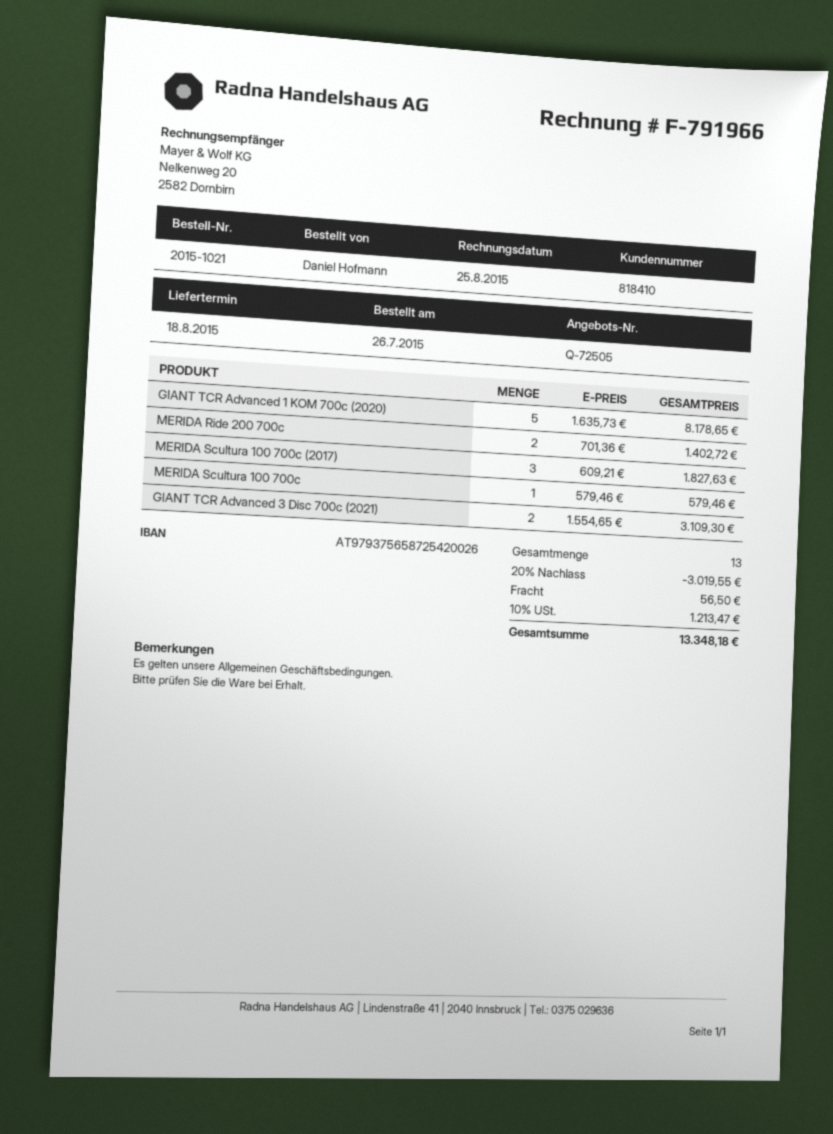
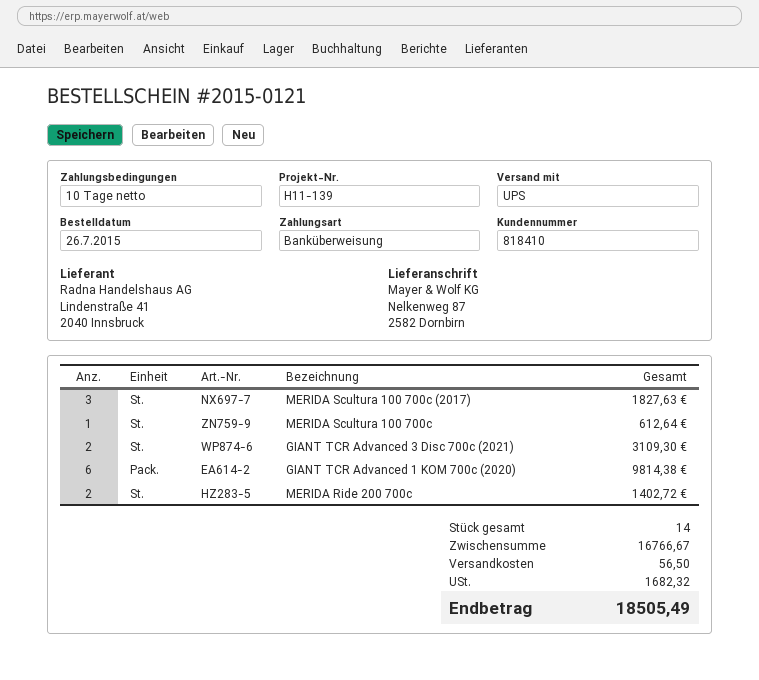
order number: 2015-1021 -> 2015-0121
GIANT TCR Advanced 1 KOM 700c (2020): 5 for 8178.65 -> 6 for 9814.38
MERIDA Scultura 100 700c: 1 for 579.46 -> 1 for 612.64
total quantity: 13 -> 14
discount: 20% = 3019.55 -> none
tax: 1213.47 -> 1682.32
total: 13348.18 -> 18505.49

